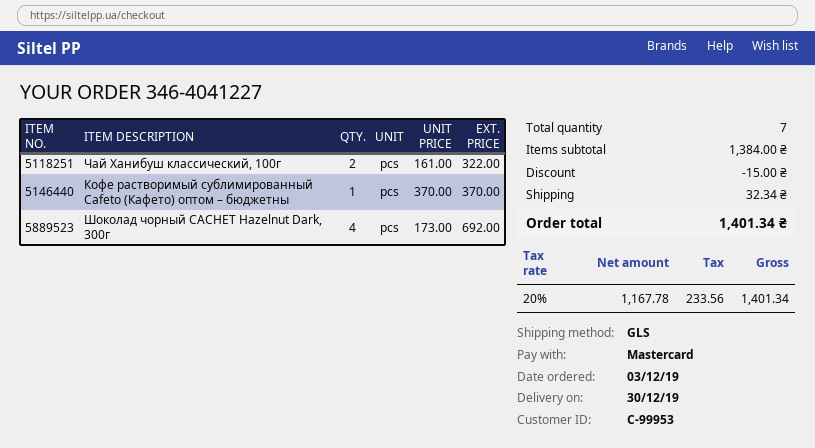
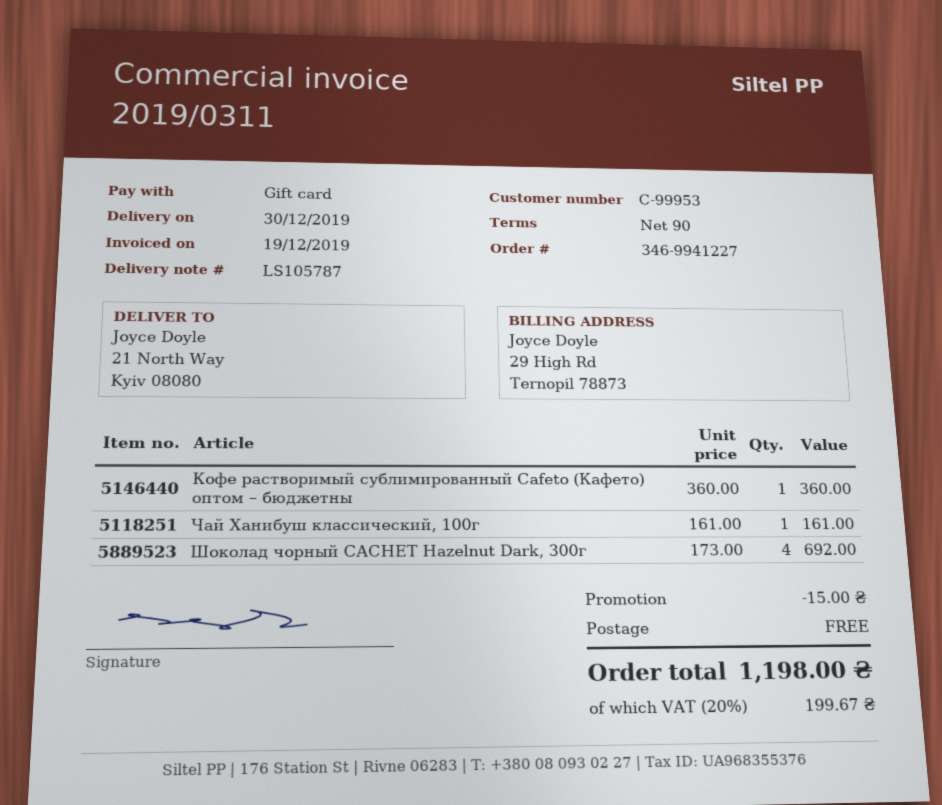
order number: 346-4041227 -> 346-9941227
payment method: Mastercard -> gift card
Чай Ханибуш классический, 100г: 2 x 161.00 = 322.00 -> 1 x 161.00 = 161.00
Кофе растворимый сублимированный Cafeto (Кафето) оптом – бюджетны: 1 x 370.00 = 370.00 -> 1 x 360.00 = 360.00
shipping: 32.34 -> 0.00
tax: 20% = 233.56 -> 20% = 199.67
total: 1401.34 -> 1198.00

